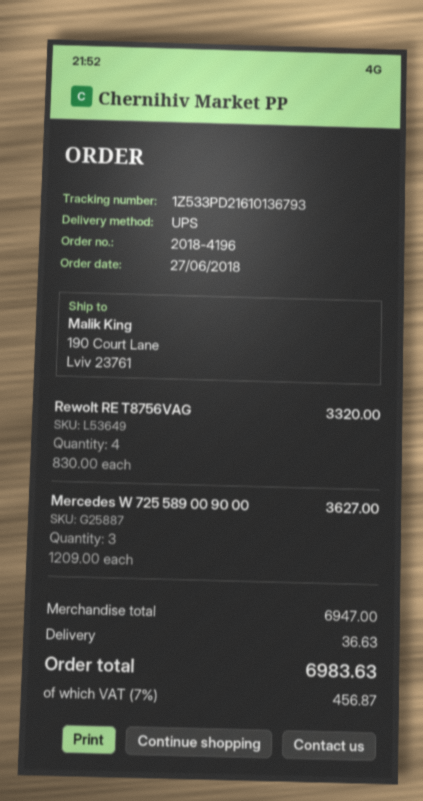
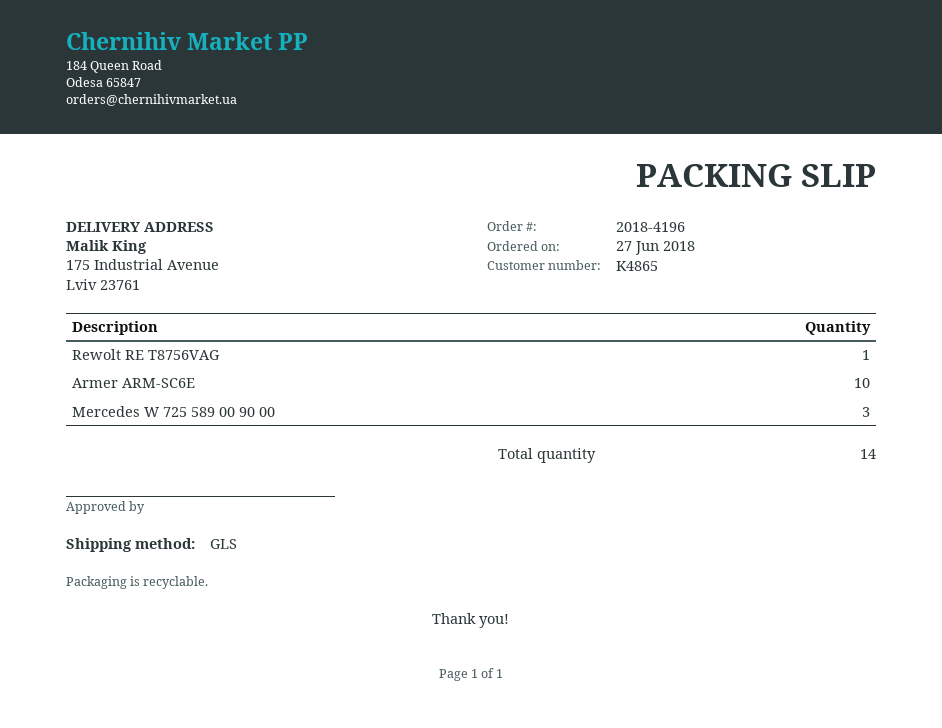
shipping method: UPS -> GLS
ship to: 190 Court Lane, Lviv 23761 -> 175 Industrial Avenue, Lviv 23761
Rewolt RE T8756VAG: 4 -> 1
Armer ARM-SC6E: none -> 10

